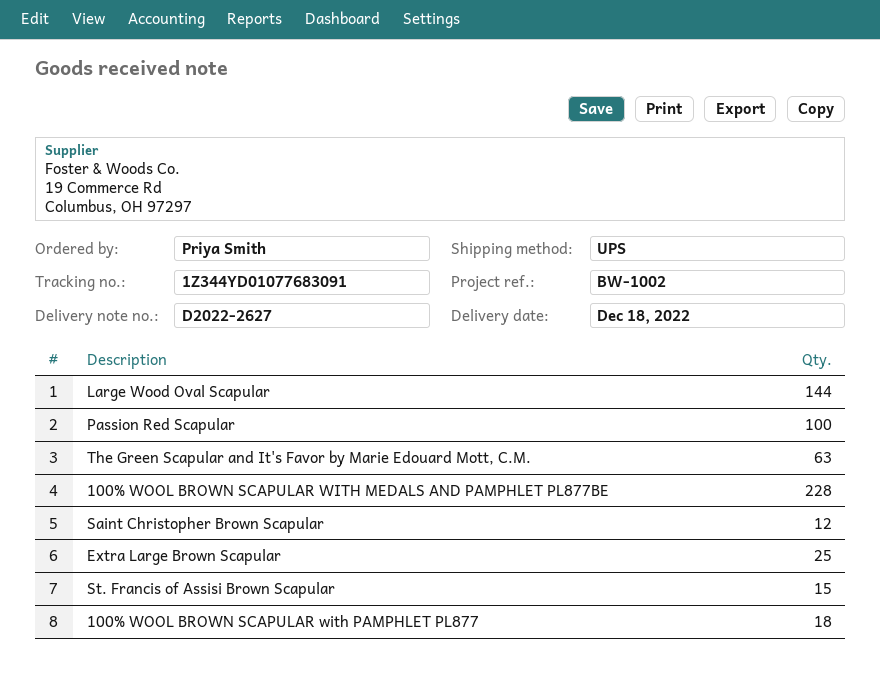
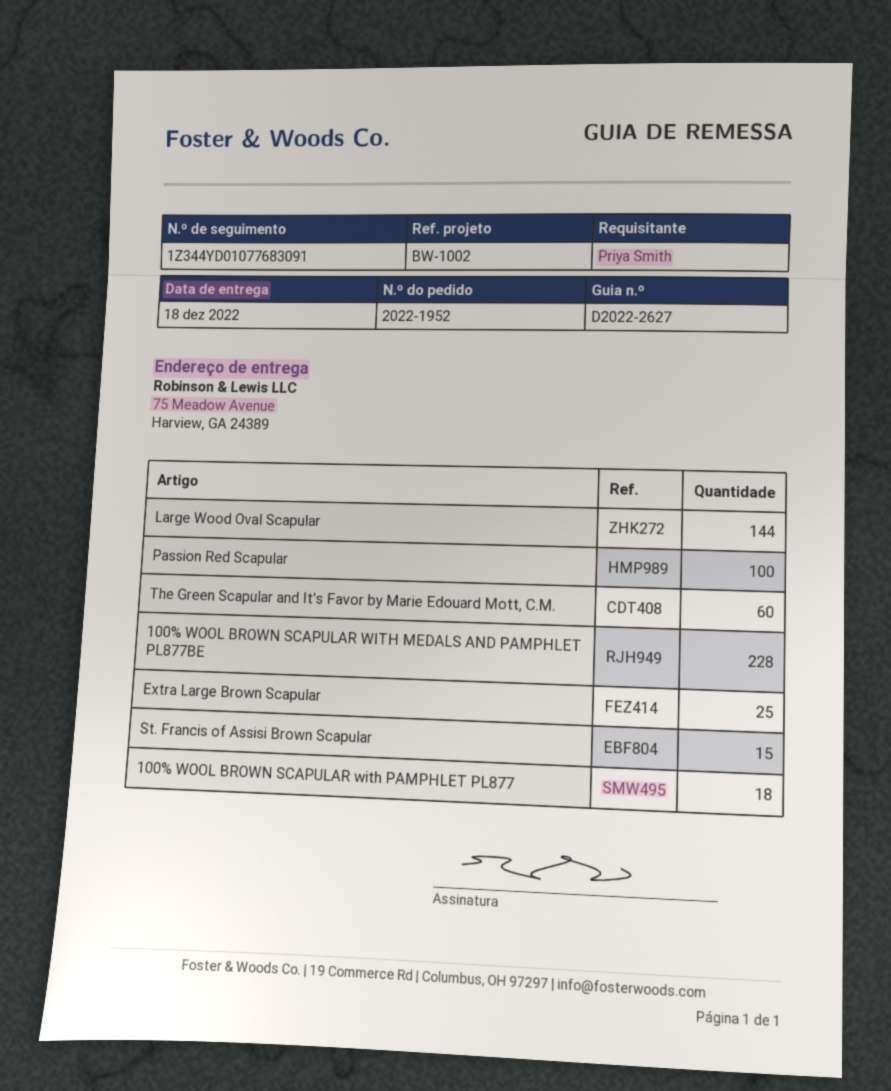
The Green Scapular and It's Favor by Marie Edouard Mott, C.M.: 63 -> 60
Saint Christopher Brown Scapular: 12 -> none

